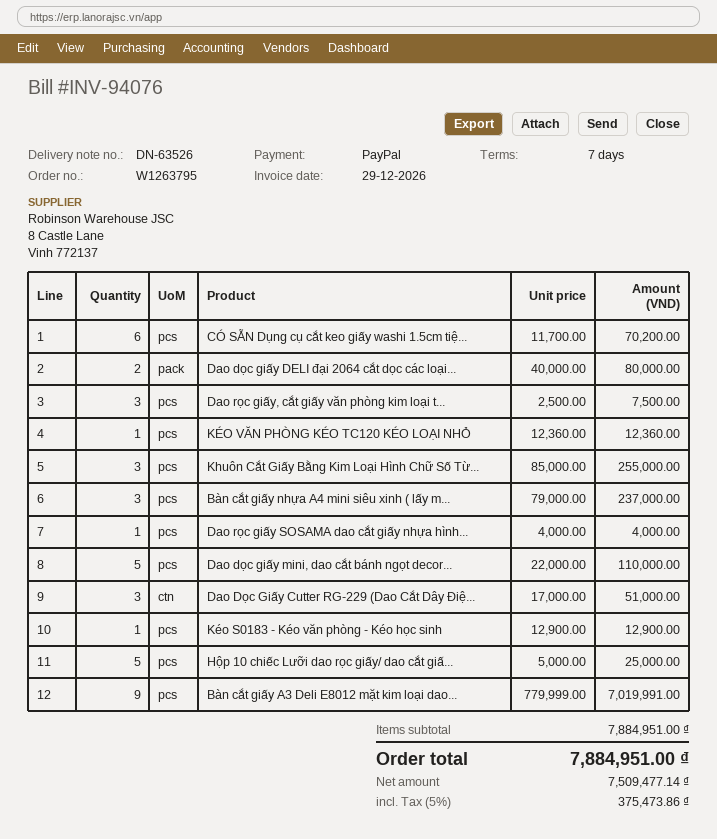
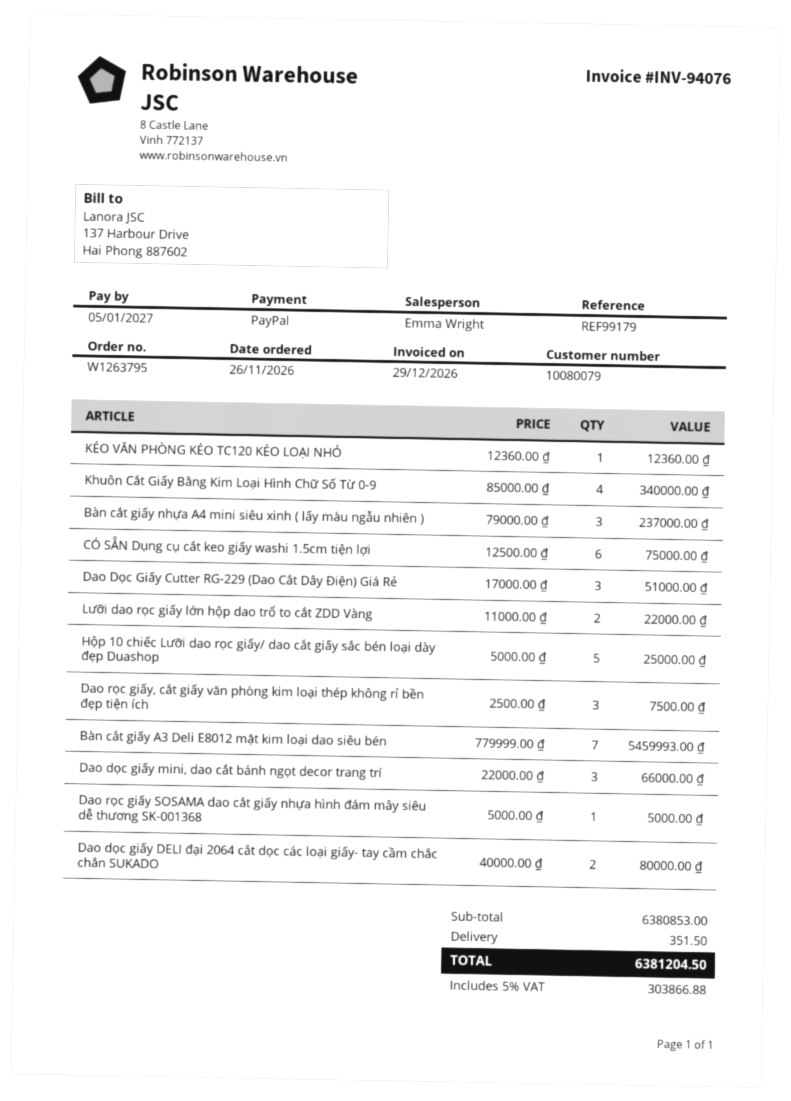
CÓ SẴN Dụng cụ cắt keo giấy washi 1.5cm tiệ...: 6 x 11700.00 = 70200.00 -> 6 x 12500.00 = 75000.00
Khuôn Cắt Giấy Bằng Kim Loại Hình Chữ Số Từ...: 3 x 85000.00 = 255000.00 -> 4 x 85000.00 = 340000.00
Dao rọc giấy SOSAMA dao cắt giấy nhựa hình...: 1 x 4000.00 = 4000.00 -> 1 x 5000.00 = 5000.00
Dao dọc giấy mini, dao cắt bánh ngọt decor...: 5 x 22000.00 = 110000.00 -> 3 x 22000.00 = 66000.00
Kéo S0183 - Kéo văn phòng - Kéo học sinh: 1 x 12900.00 = 12900.00 -> none
Bàn cắt giấy A3 Deli E8012 mặt kim loại dao...: 9 x 779999.00 = 7019991.00 -> 7 x 779999.00 = 5459993.00
Lưỡi dao rọc giấy lớn hộp dao trổ to cắt ZDD Vàng: none -> 2 x 11000.00 = 22000.00
subtotal: 7884951.00 -> 6380853.00
shipping: none -> 351.50
tax: 5% = 375473.86 -> 5% = 303866.88
total: 7884951.00 -> 6381204.50

